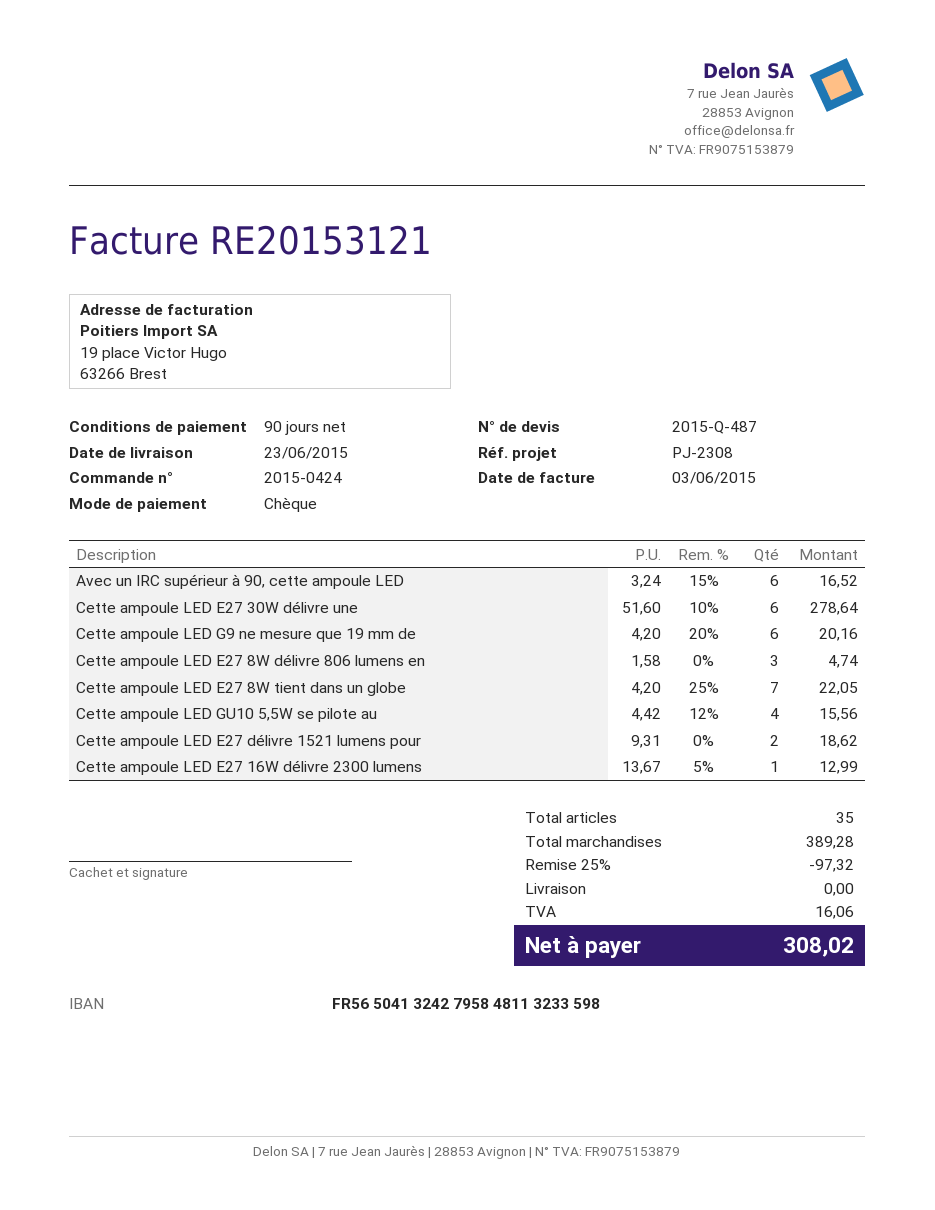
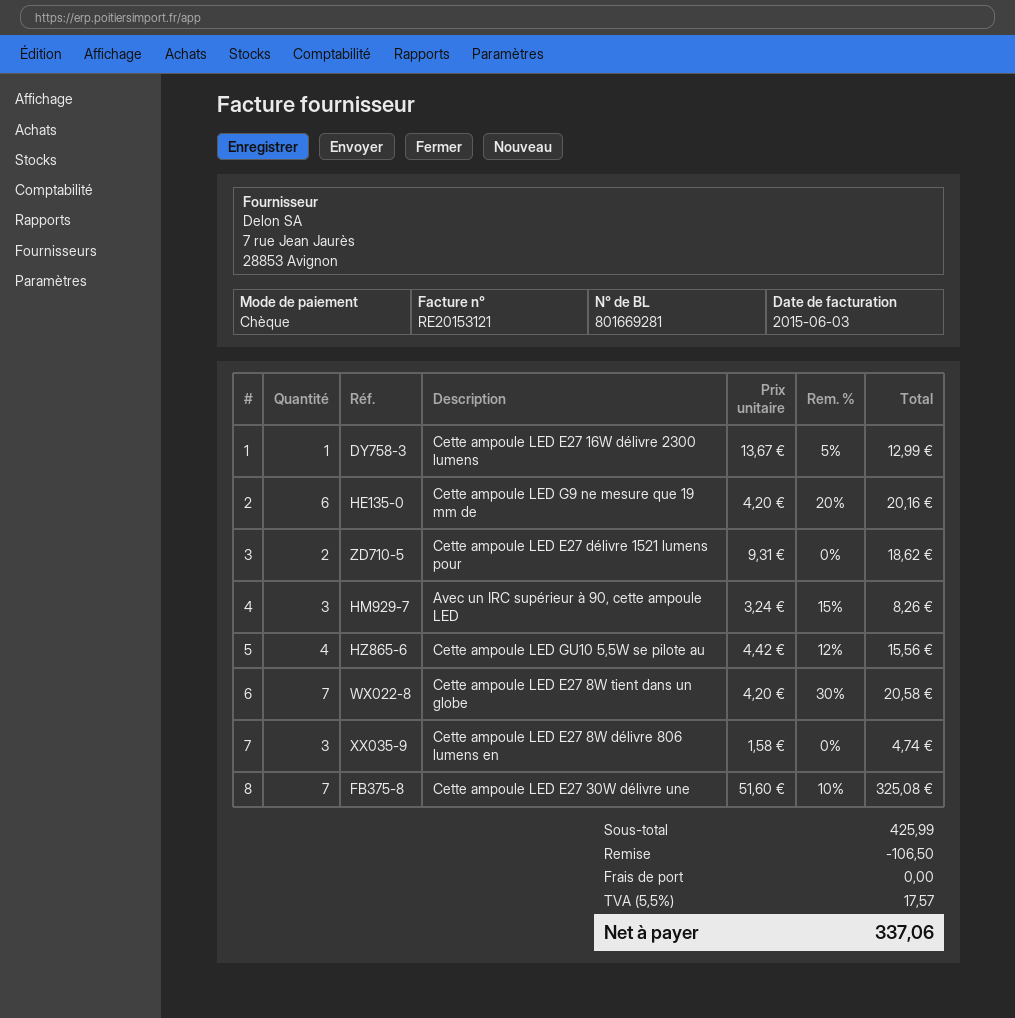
Avec un IRC supérieur à 90, cette ampoule LED: 6 x 3.24 - 15% = 16.52 -> 3 x 3.24 - 15% = 8.26
Cette ampoule LED E27 30W délivre une: 6 x 51.60 - 10% = 278.64 -> 7 x 51.60 - 10% = 325.08
Cette ampoule LED E27 8W tient dans un globe: 7 x 4.20 - 25% = 22.05 -> 7 x 4.20 - 30% = 20.58
subtotal: 389.28 -> 425.99
discount: 97.32 -> 106.50
tax: 16.06 -> 17.57
total: 308.02 -> 337.06

